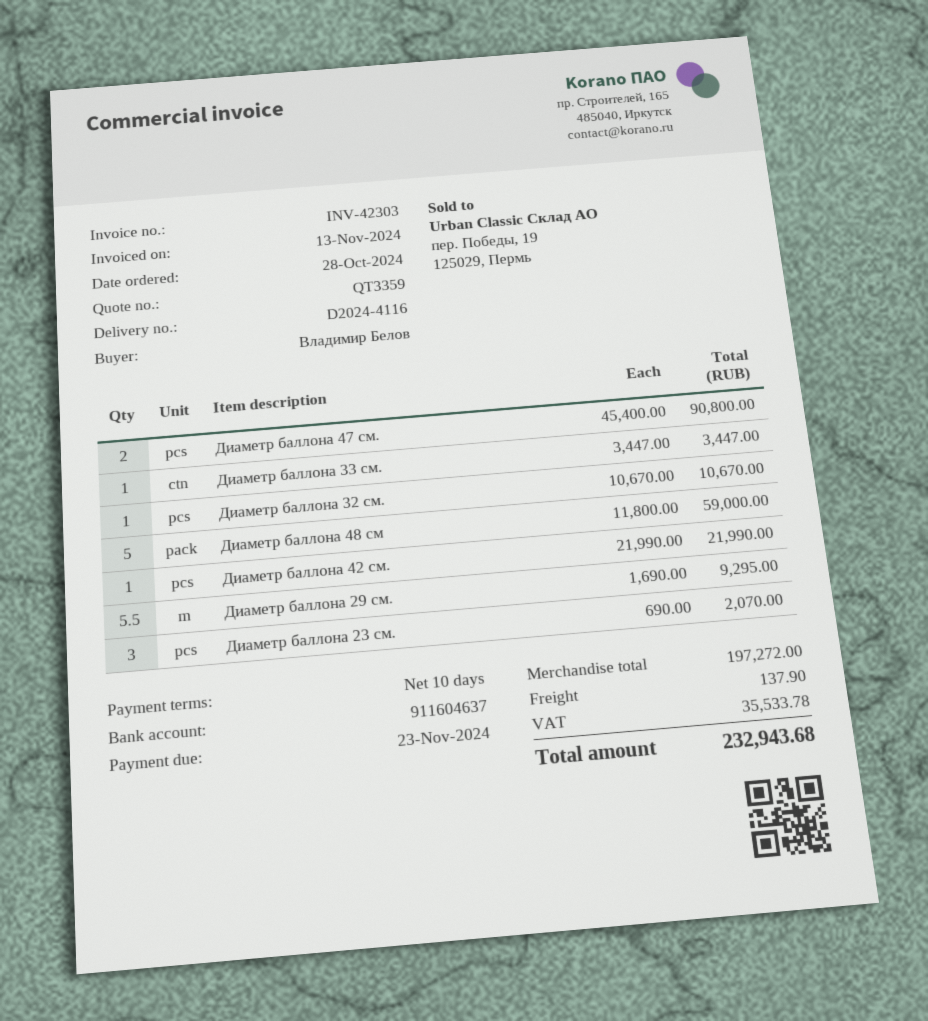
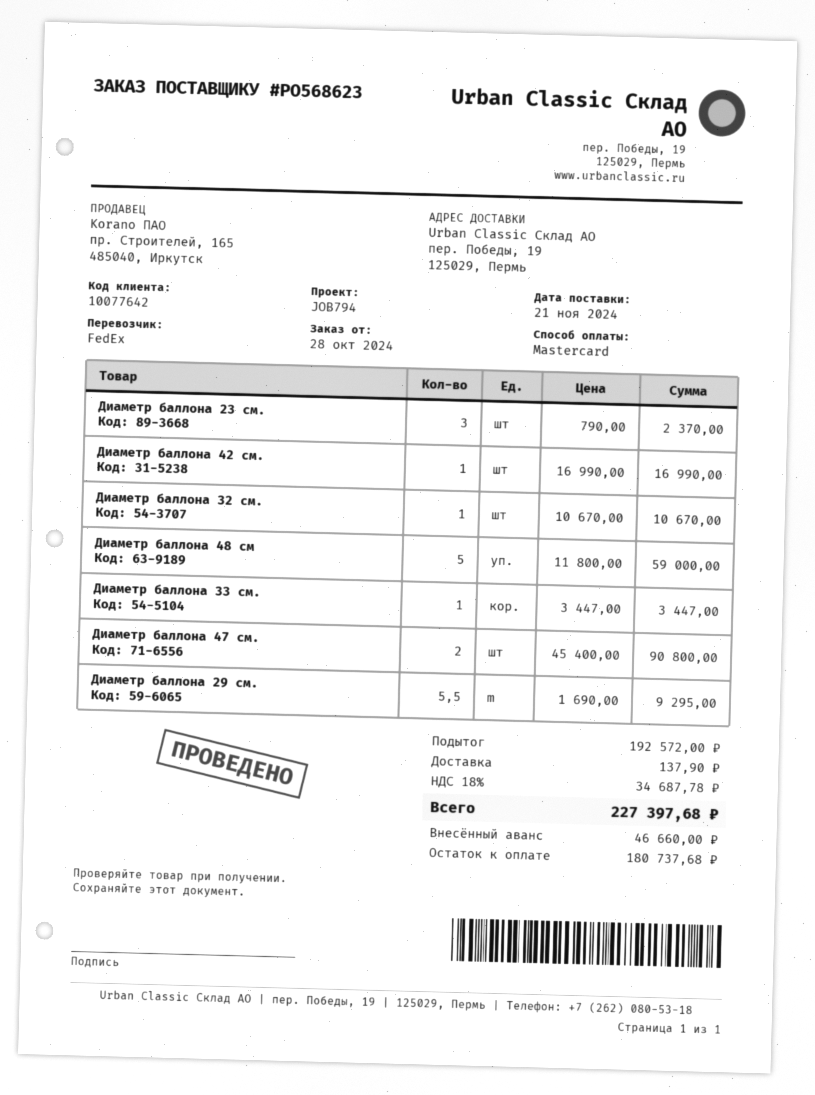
Диаметр баллона 42 см.: 1 x 21990.00 = 21990.00 -> 1 x 16990.00 = 16990.00
Диаметр баллона 23 см.: 3 x 690.00 = 2070.00 -> 3 x 790.00 = 2370.00
subtotal: 197272.00 -> 192572.00
tax: 35533.78 -> 34687.78
total: 232943.68 -> 227397.68

